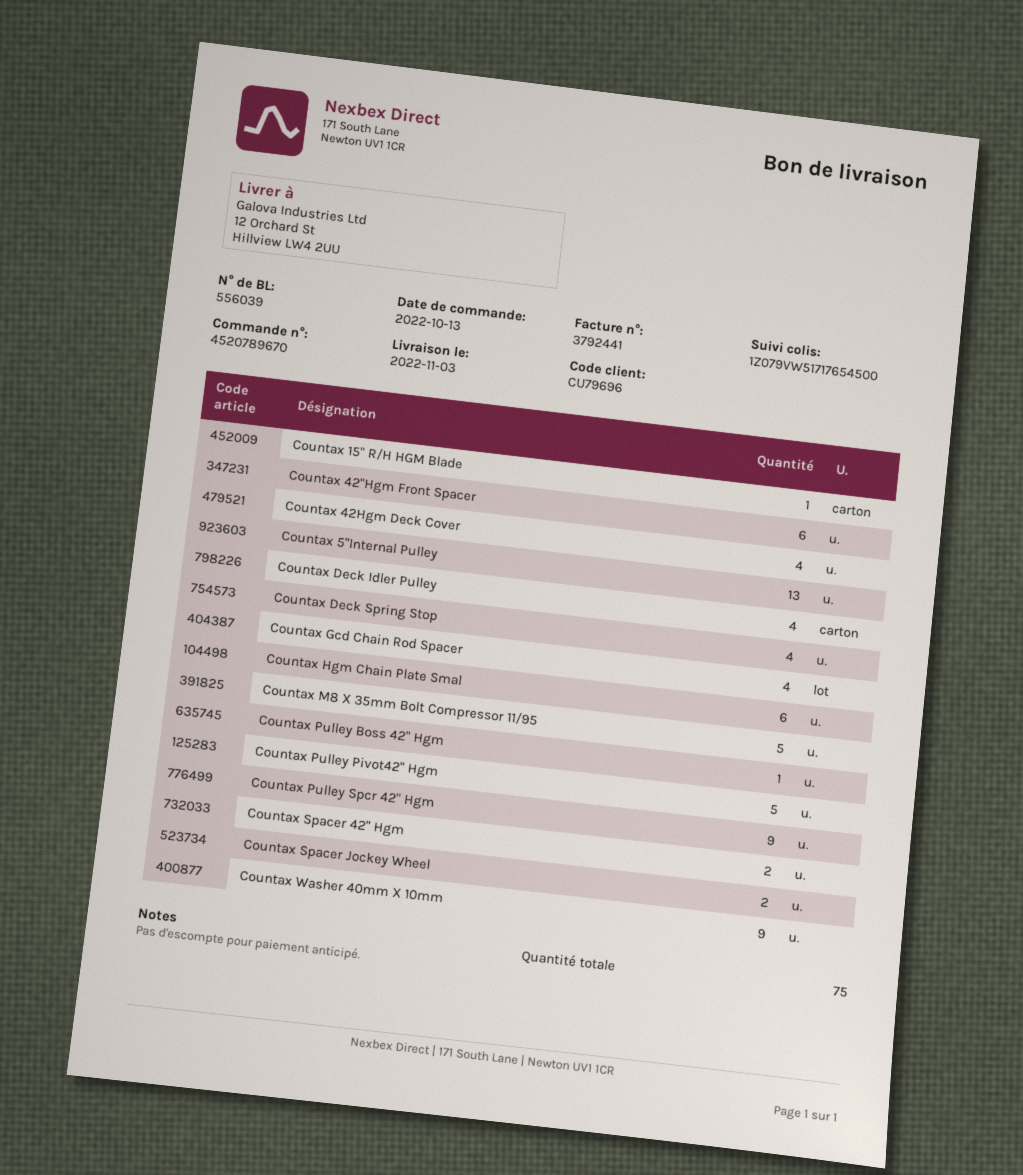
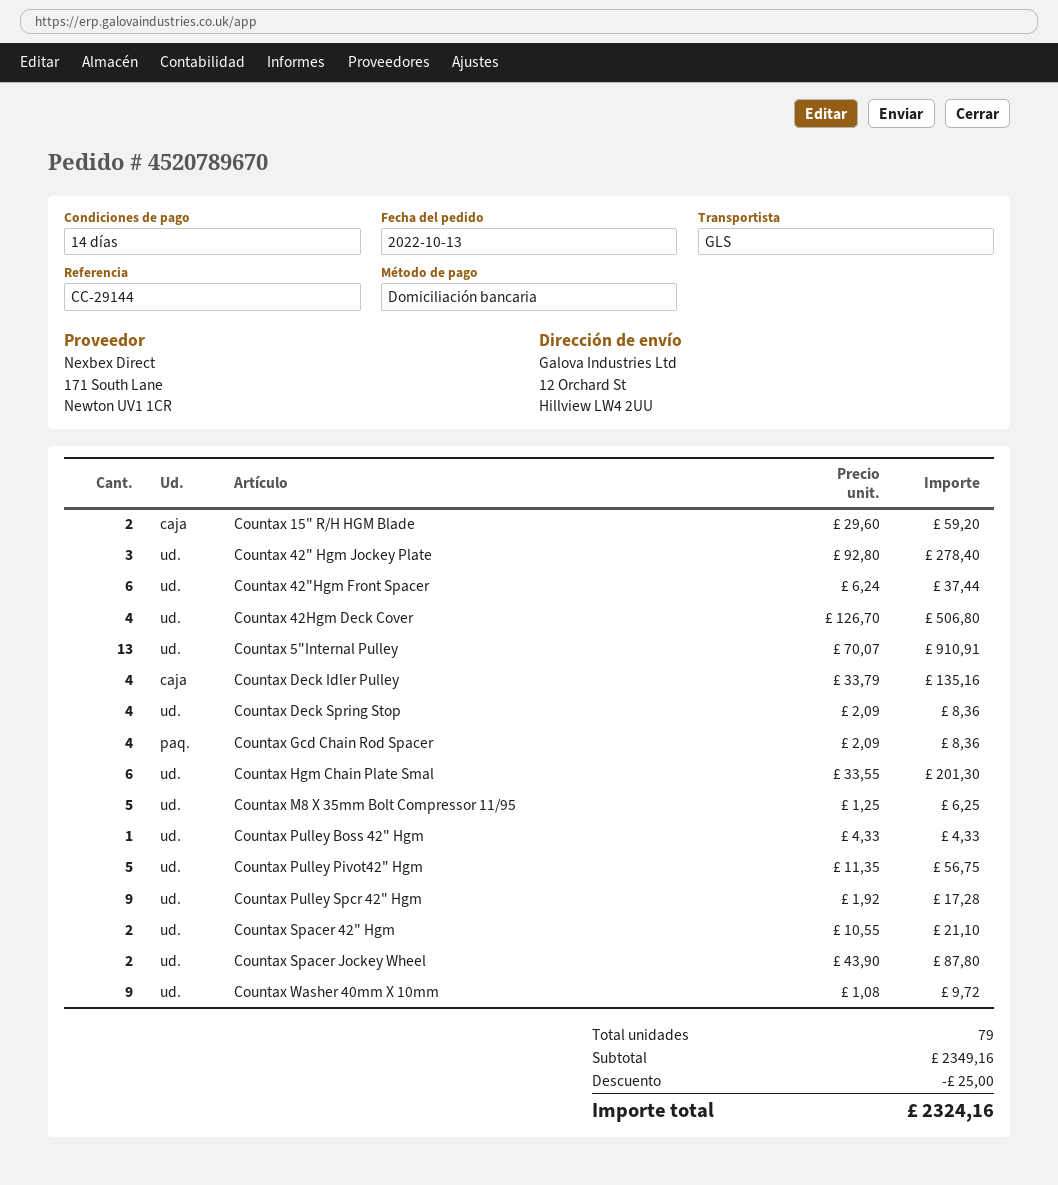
Countax 15" R/H HGM Blade: 1 -> 2
Countax 42" Hgm Jockey Plate: none -> 3
total quantity: 75 -> 79

